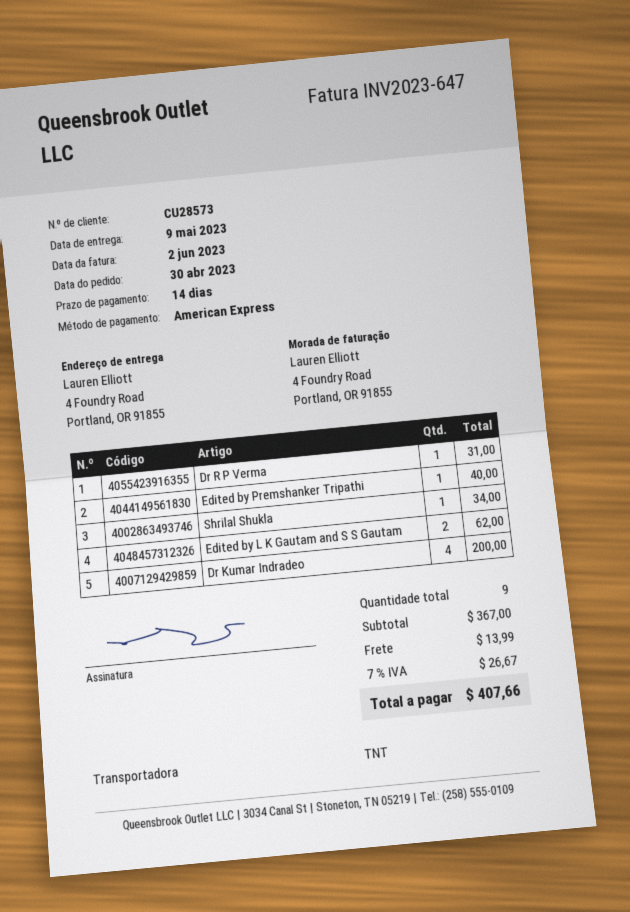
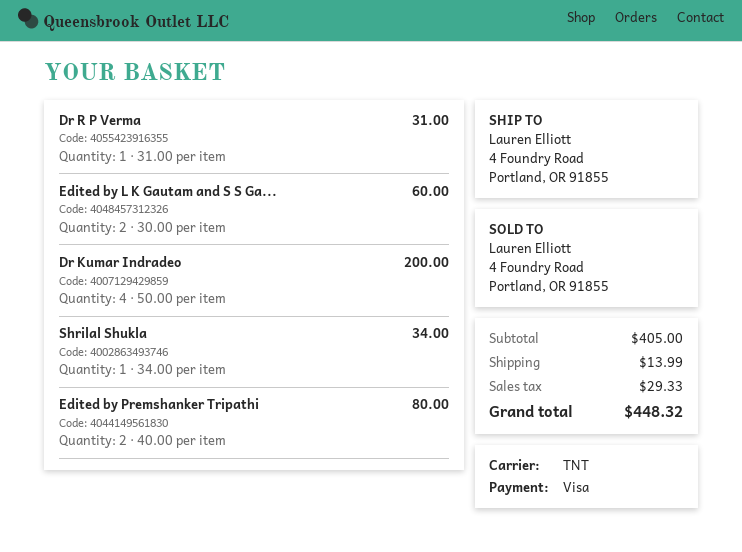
payment method: American Express -> Visa
Edited by Premshanker Tripathi: 1 for 40.00 -> 2 for 80.00
Edited by L K Gautam and S S Gautam: 2 for 62.00 -> 2 for 60.00
subtotal: 367.00 -> 405.00
tax: 26.67 -> 29.33
total: 407.66 -> 448.32

